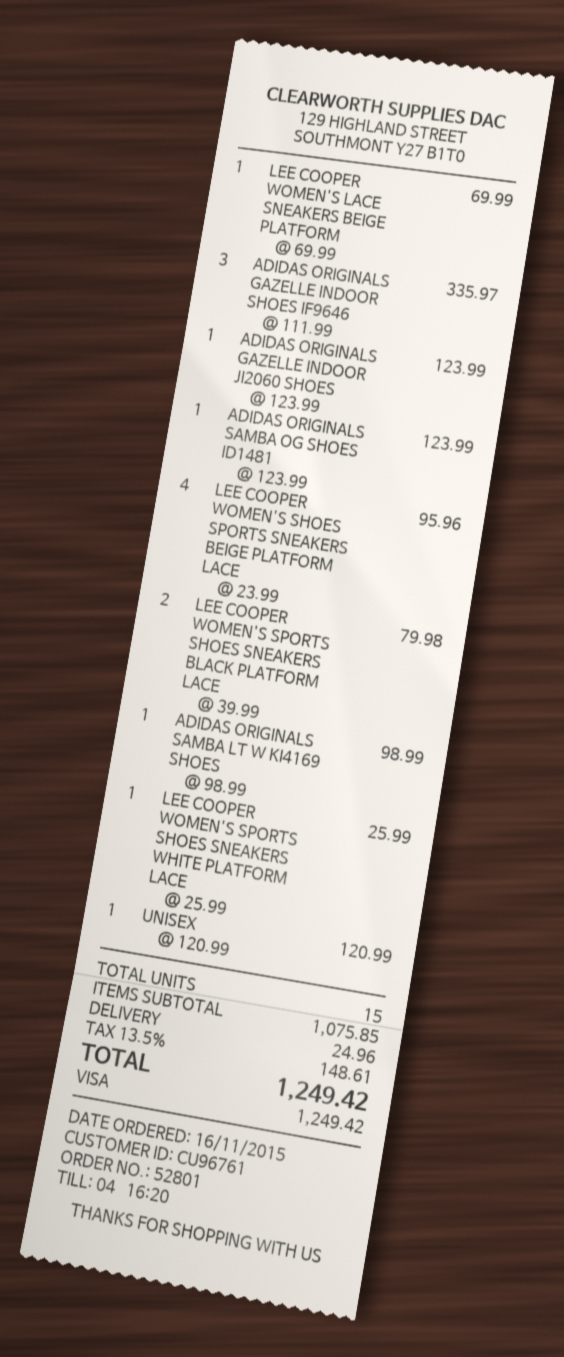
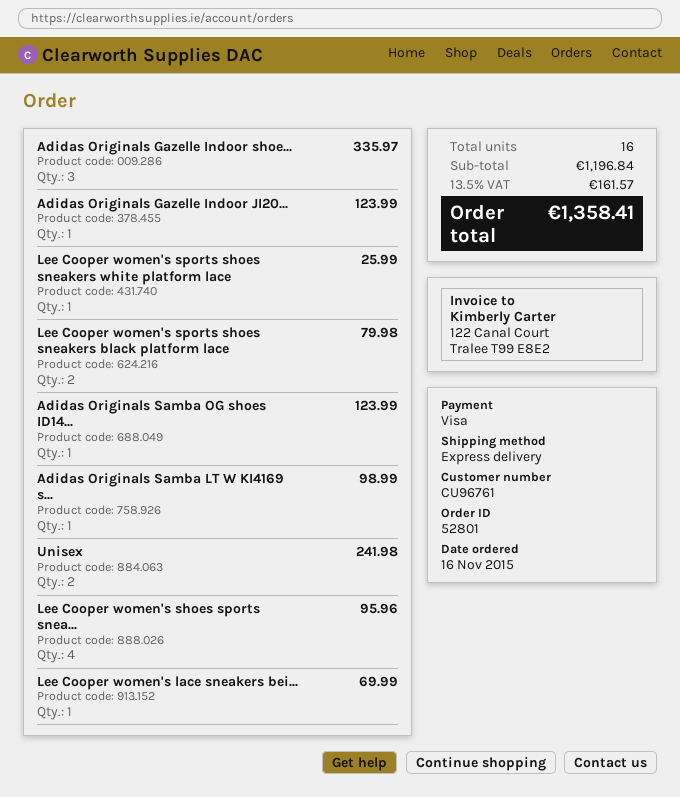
UNISEX: 1 for 120.99 -> 2 for 241.98
total quantity: 15 -> 16
subtotal: 1075.85 -> 1196.84
shipping: 24.96 -> none
tax: 13.5% = 148.61 -> 13.5% = 161.57
total: 1249.42 -> 1358.41

